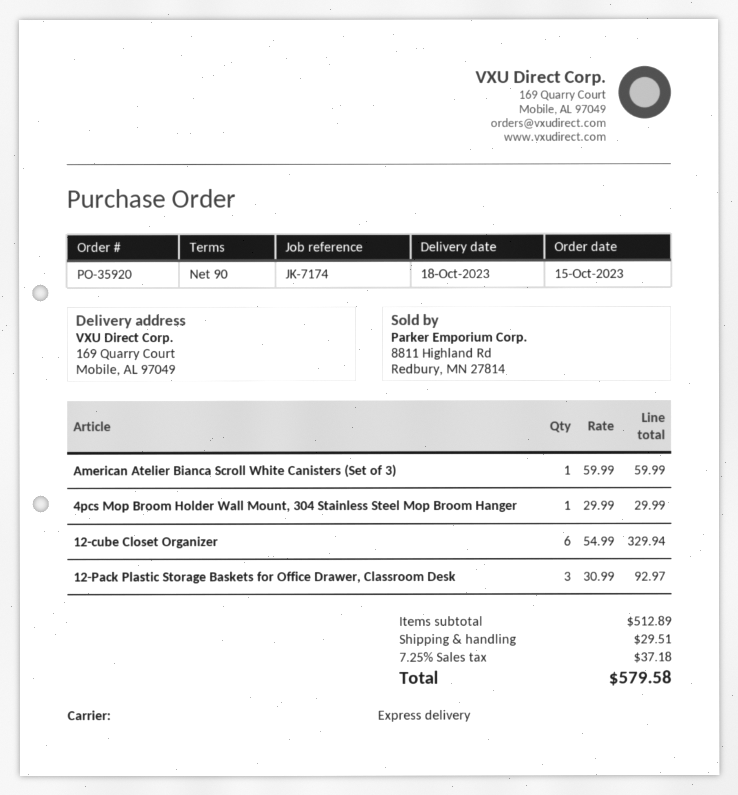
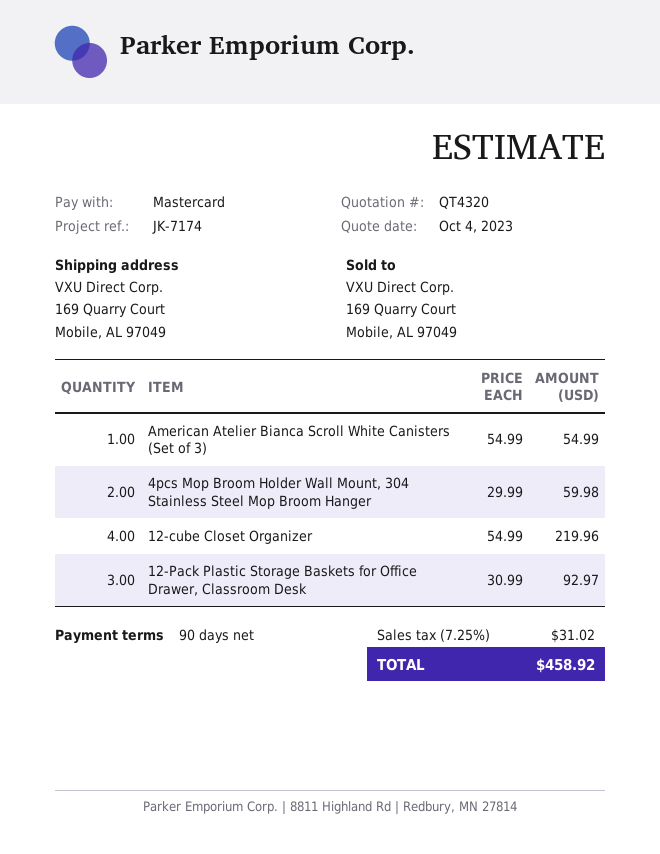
American Atelier Bianca Scroll White Canisters (Set of 3): 1 x 59.99 = 59.99 -> 1 x 54.99 = 54.99
4pcs Mop Broom Holder Wall Mount, 304 Stainless Steel Mop Broom Hanger: 1 x 29.99 = 29.99 -> 2 x 29.99 = 59.98
12-cube Closet Organizer: 6 x 54.99 = 329.94 -> 4 x 54.99 = 219.96
shipping: 29.51 -> none
tax: 7.25% = 37.18 -> 7.25% = 31.02
total: 579.58 -> 458.92

